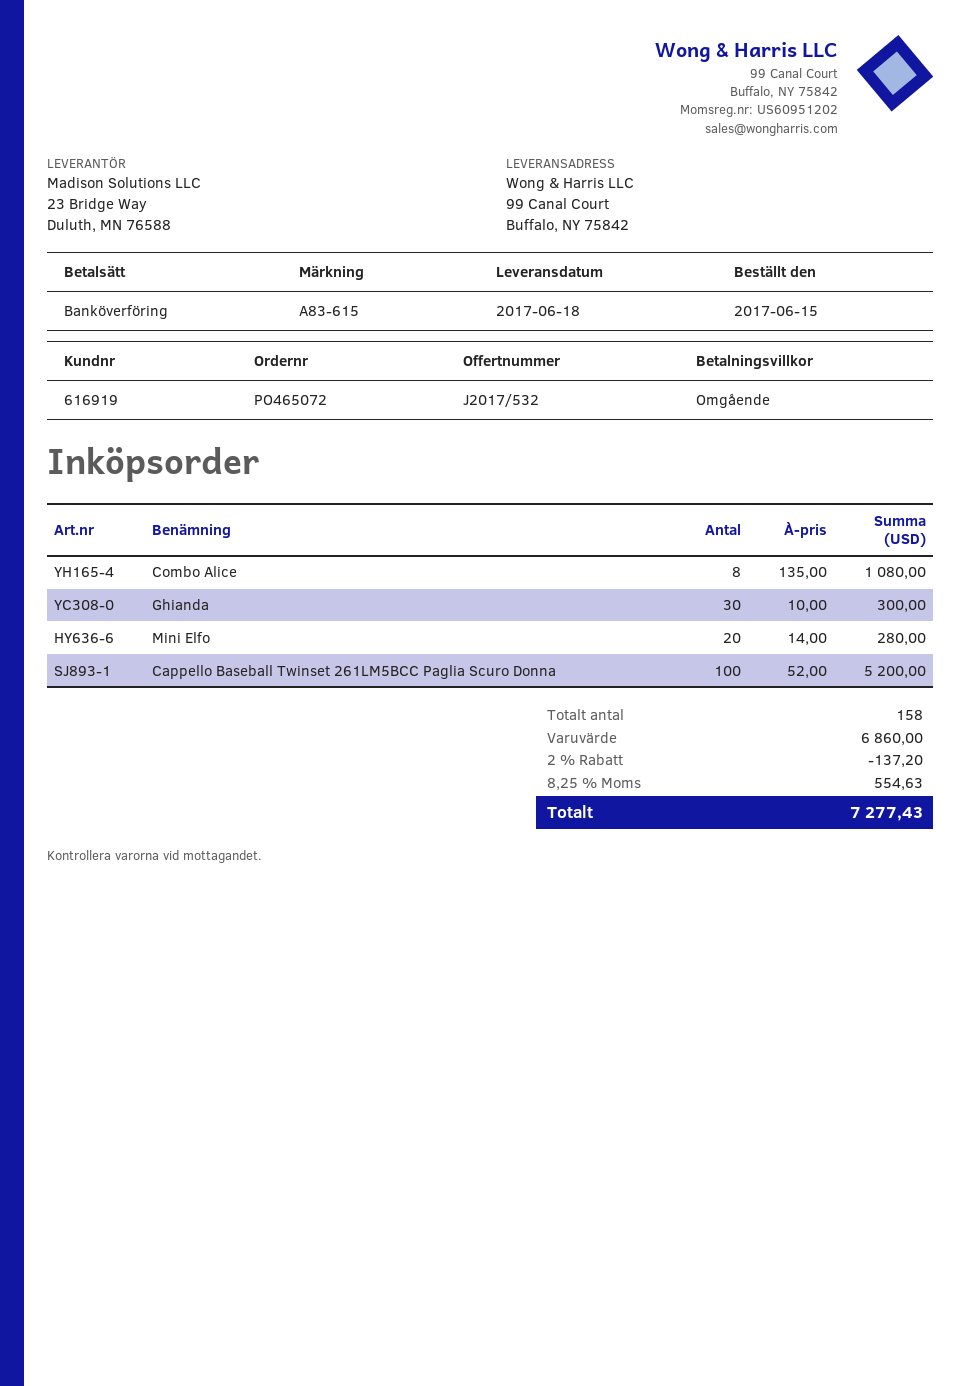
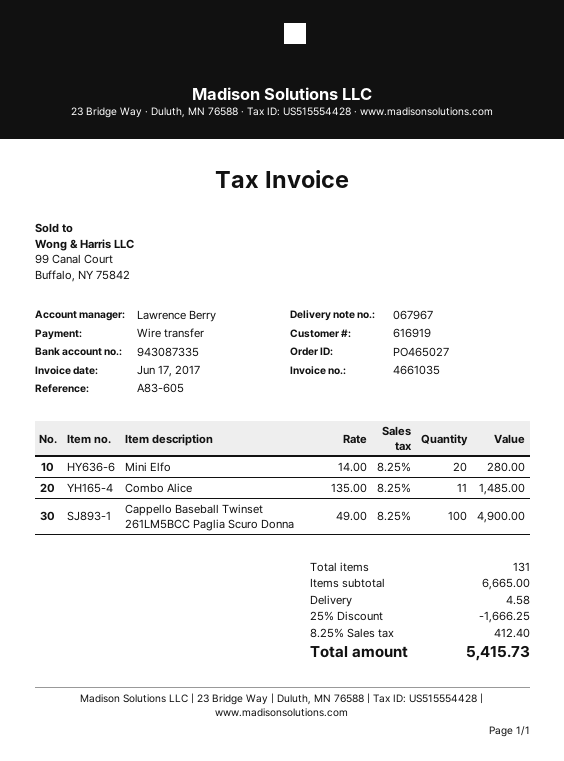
order number: PO465072 -> PO465027
reference: A83-615 -> A83-605
Combo Alice: 8 x 135.00 = 1080.00 -> 11 x 135.00 = 1485.00
Ghianda: 30 x 10.00 = 300.00 -> none
Cappello Baseball Twinset 261LM5BCC Paglia Scuro Donna: 100 x 52.00 = 5200.00 -> 100 x 49.00 = 4900.00
total quantity: 158 -> 131
subtotal: 6860.00 -> 6665.00
discount: 2% = 137.20 -> 25% = 1666.25
shipping: none -> 4.58
tax: 8.25% = 554.63 -> 8.25% = 412.40
total: 7277.43 -> 5415.73

